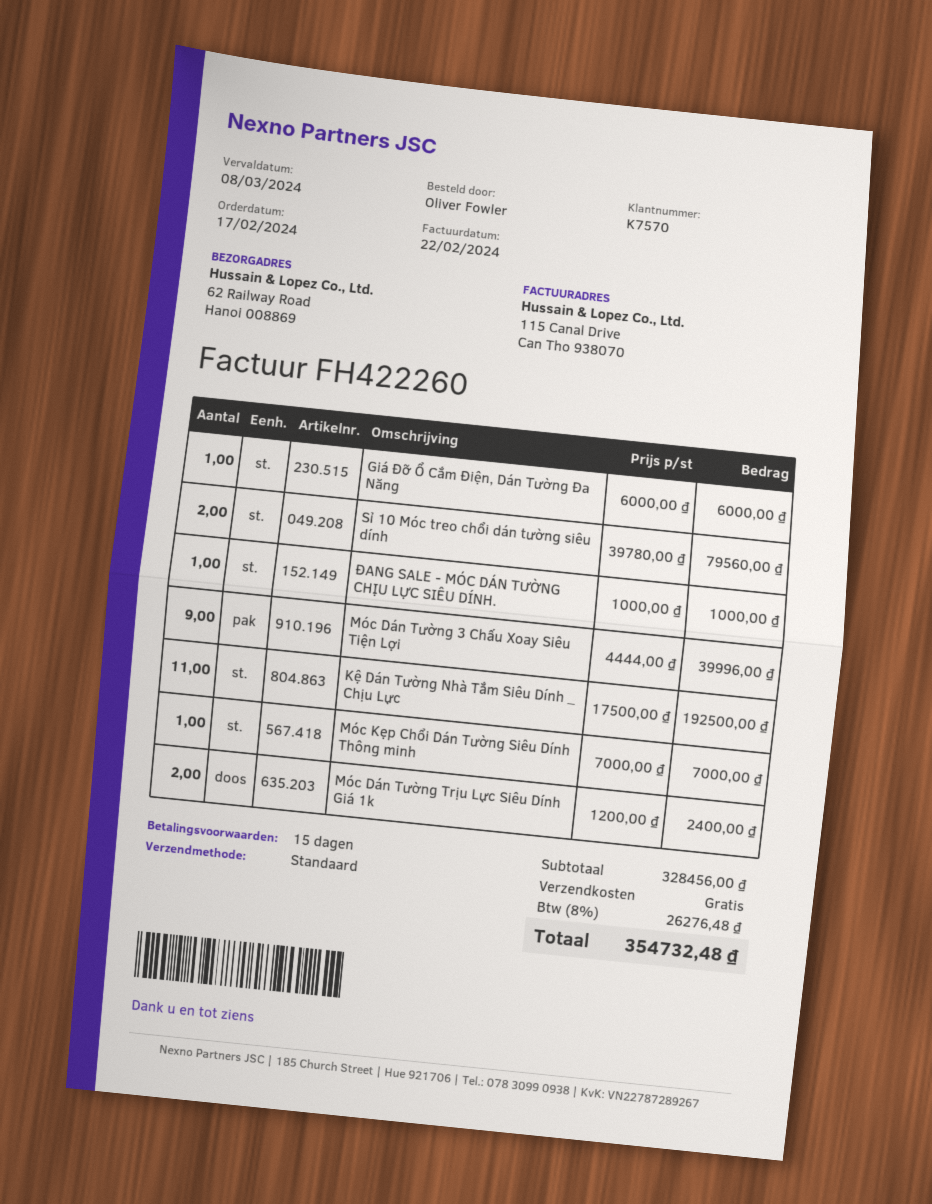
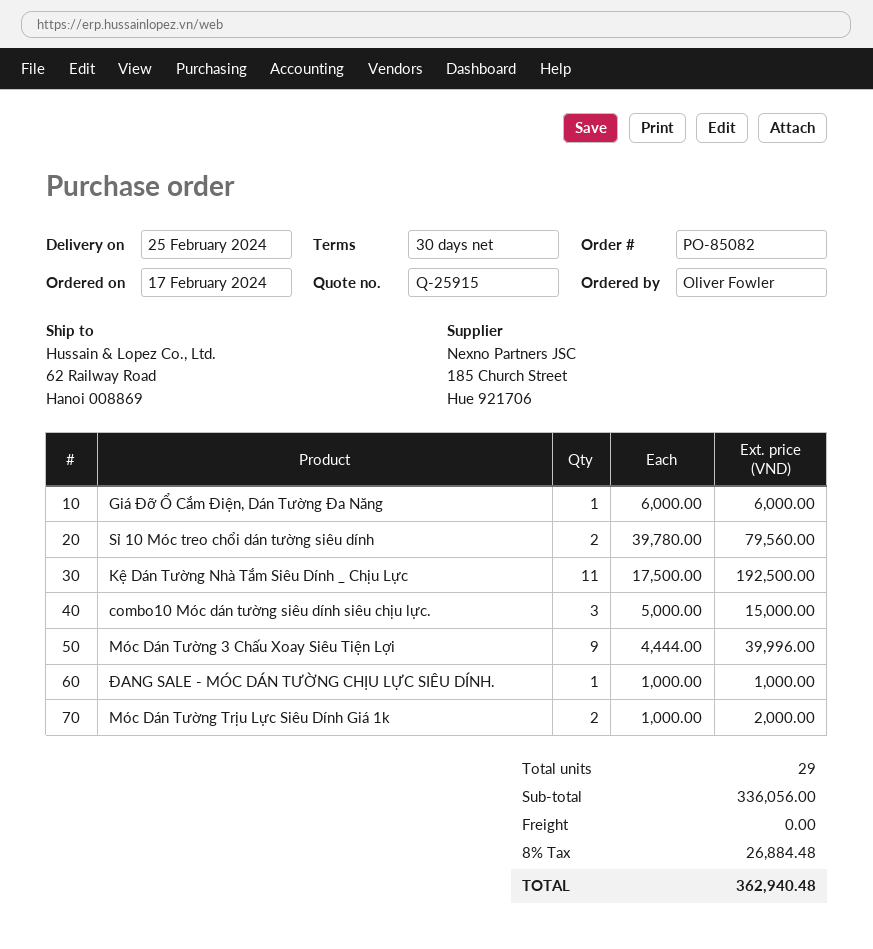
payment terms: 15 days -> 30 days
Móc Kẹp Chổi Dán Tường Siêu Dính Thông minh: 1 x 7000.00 = 7000.00 -> none
Móc Dán Tường Trịu Lực Siêu Dính Giá 1k: 2 x 1200.00 = 2400.00 -> 2 x 1000.00 = 2000.00
combo10 Móc dán tường siêu dính siêu chịu lực.: none -> 3 x 5000.00 = 15000.00
subtotal: 328456.00 -> 336056.00
tax: 8% = 26276.48 -> 8% = 26884.48
total: 354732.48 -> 362940.48

